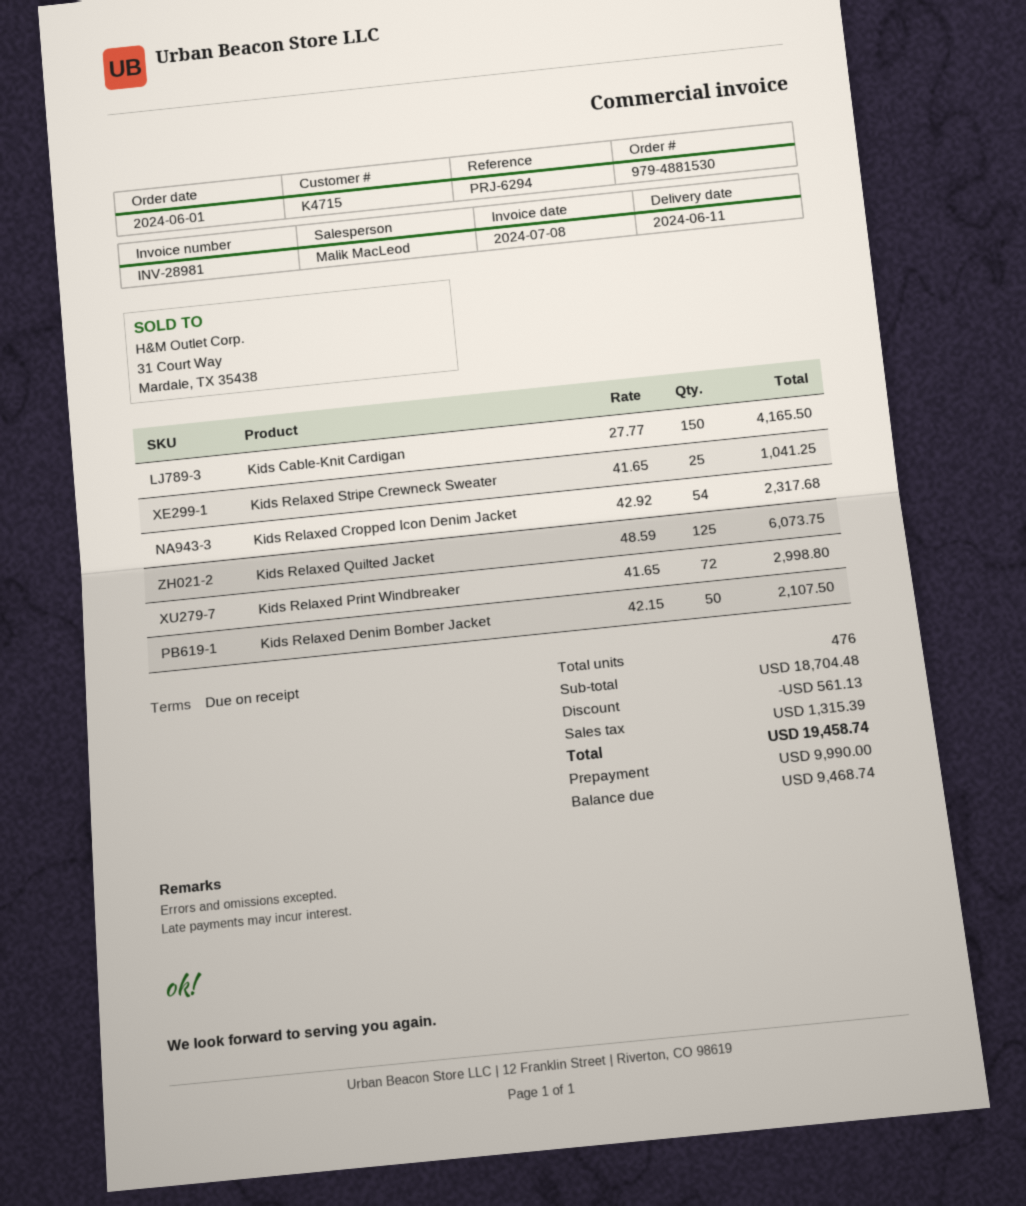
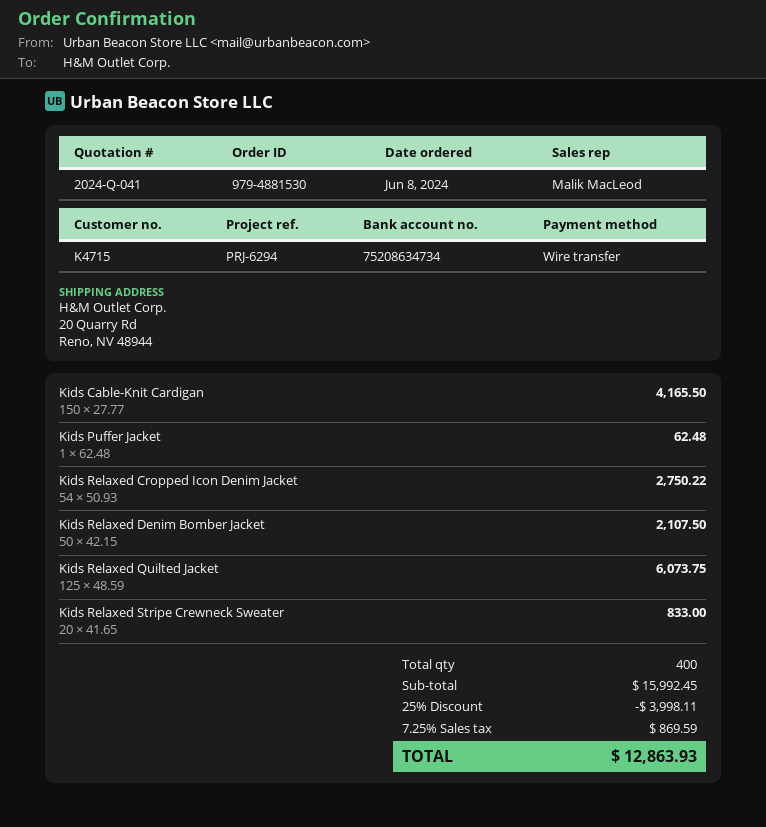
order date: 2024-06-01 -> 2024-06-08
Kids Relaxed Stripe Crewneck Sweater: 25 x 41.65 = 1041.25 -> 20 x 41.65 = 833.00
Kids Relaxed Cropped Icon Denim Jacket: 54 x 42.92 = 2317.68 -> 54 x 50.93 = 2750.22
Kids Relaxed Print Windbreaker: 72 x 41.65 = 2998.80 -> none
Kids Puffer Jacket: none -> 1 x 62.48 = 62.48
total quantity: 476 -> 400
subtotal: 18704.48 -> 15992.45
discount: 561.13 -> 3998.11
tax: 1315.39 -> 869.59
total: 19458.74 -> 12863.93

